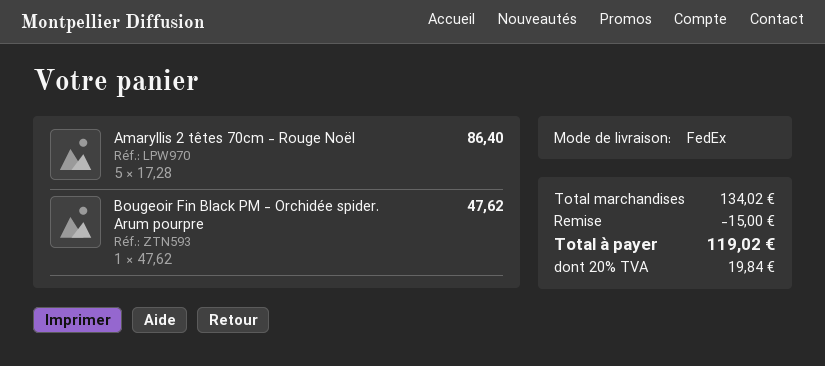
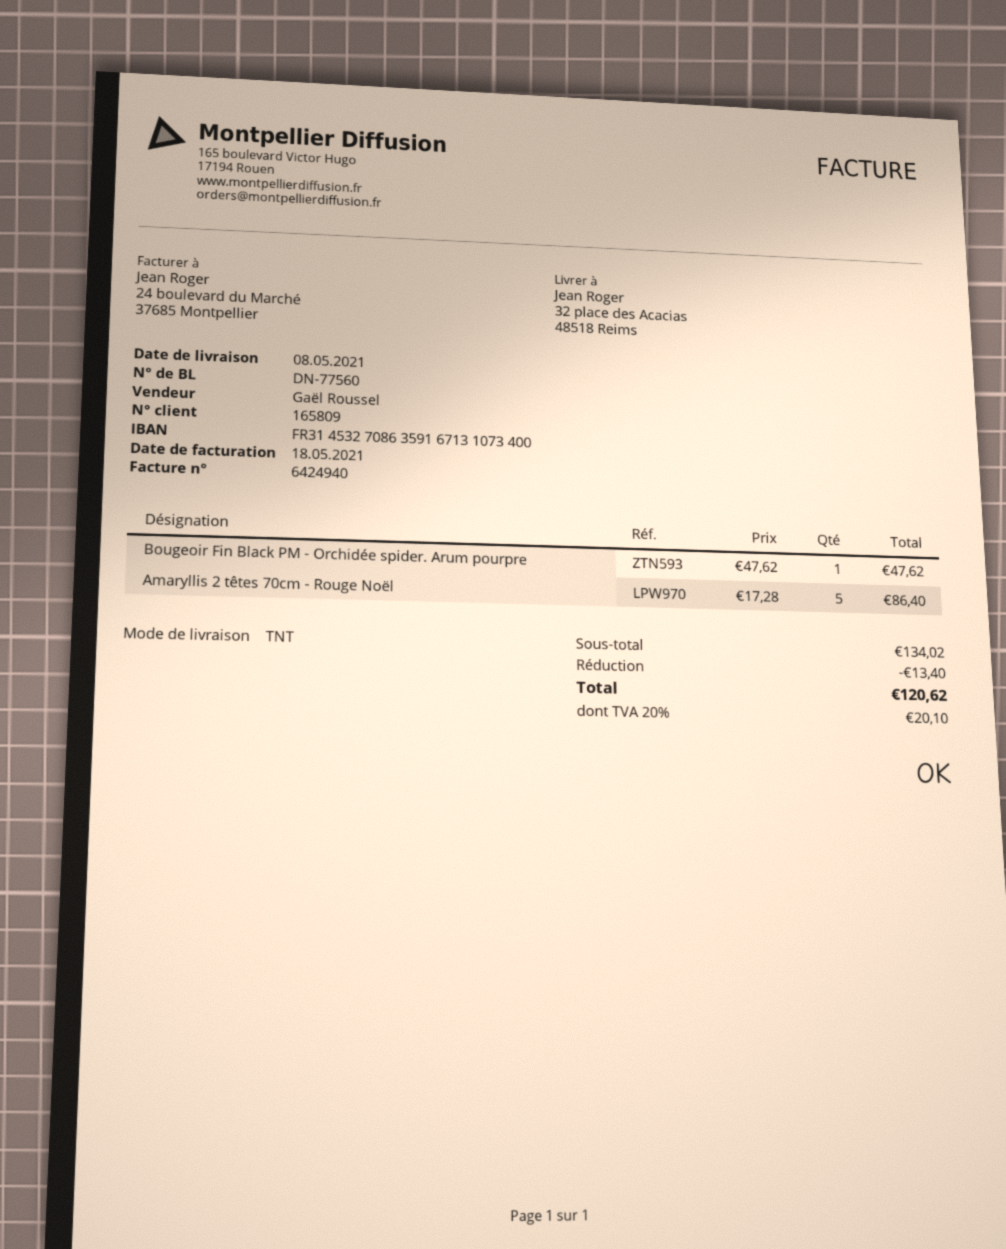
shipping method: FedEx -> TNT
discount: 15.00 -> 13.40
tax: 20% = 19.84 -> 20% = 20.10
total: 119.02 -> 120.62

